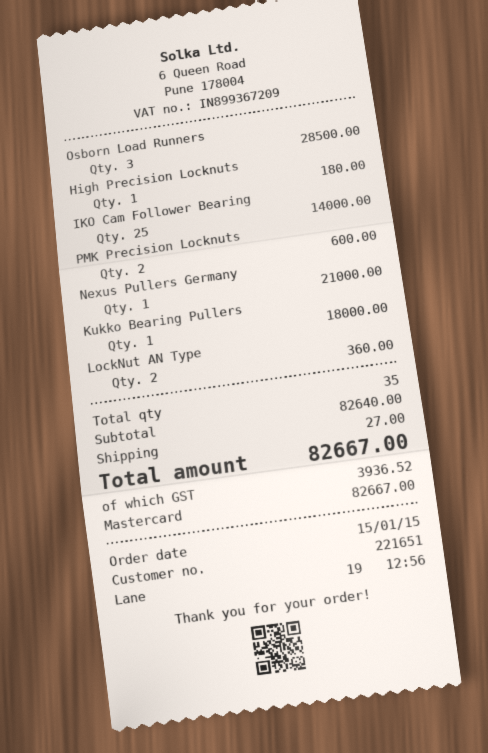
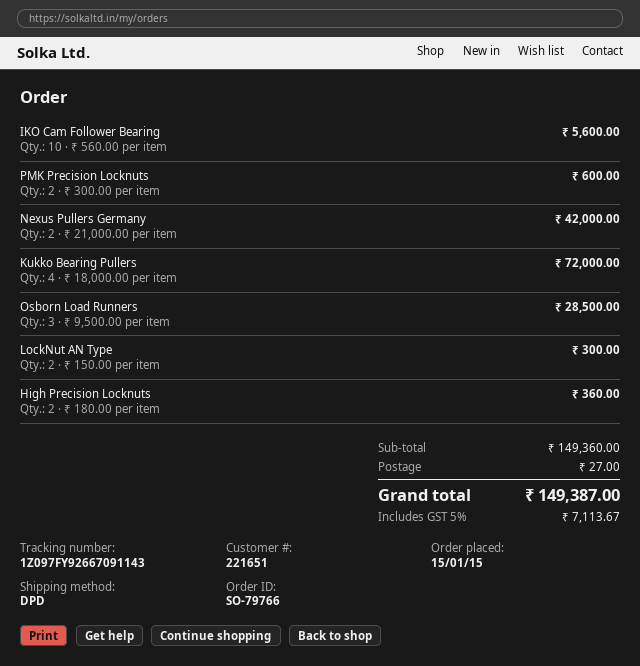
High Precision Locknuts: 1 for 180.00 -> 2 for 360.00
IKO Cam Follower Bearing: 25 for 14000.00 -> 10 for 5600.00
Nexus Pullers Germany: 1 for 21000.00 -> 2 for 42000.00
Kukko Bearing Pullers: 1 for 18000.00 -> 4 for 72000.00
LockNut AN Type: 2 for 360.00 -> 2 for 300.00
subtotal: 82640.00 -> 149360.00
tax: 3936.52 -> 7113.67
total: 82667.00 -> 149387.00

